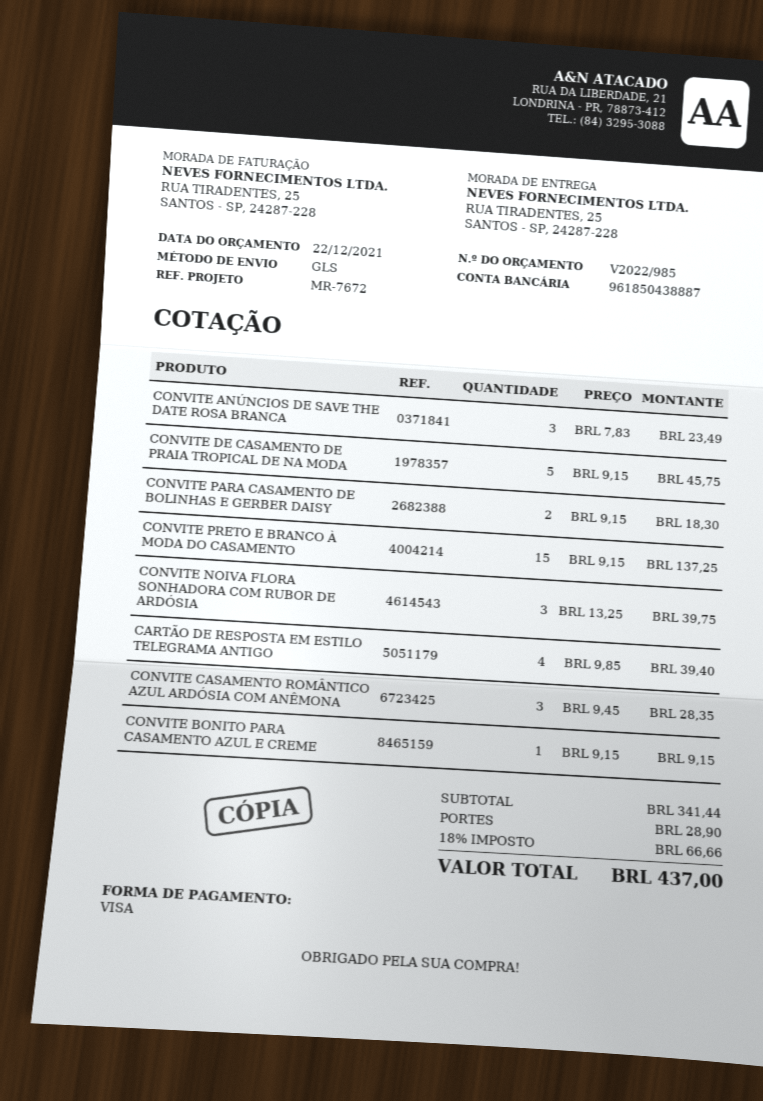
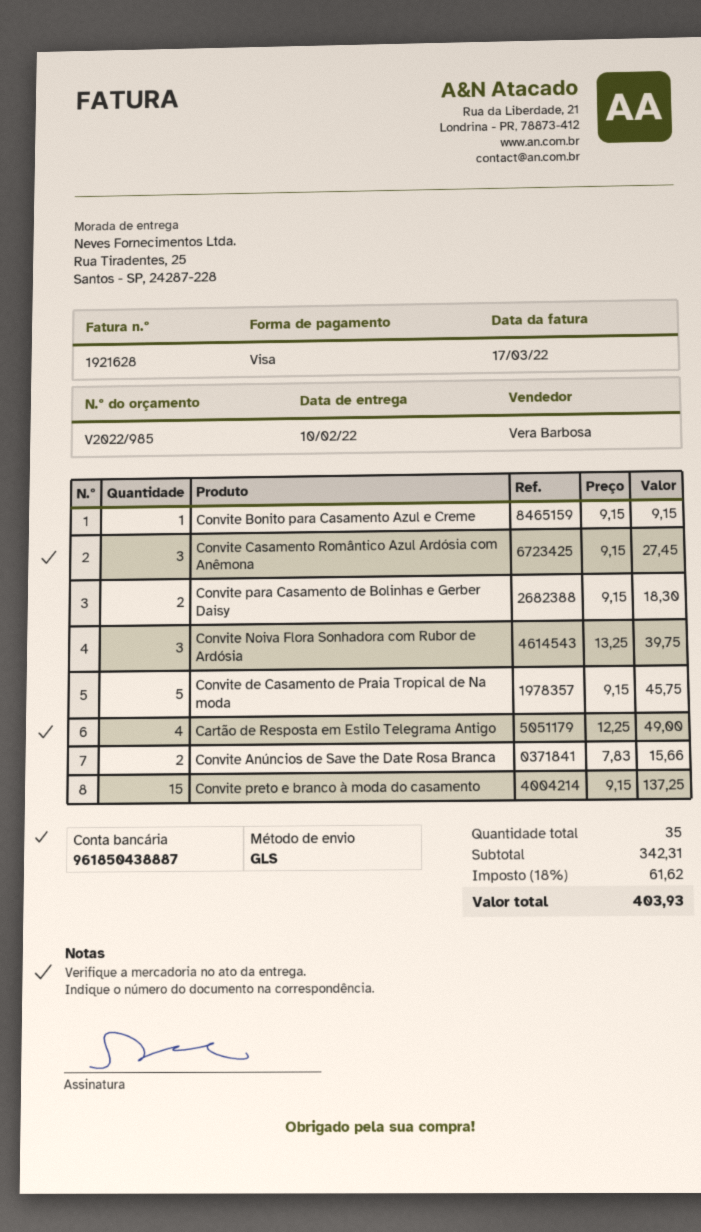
CONVITE ANÚNCIOS DE SAVE THE DATE ROSA BRANCA: 3 x 7.83 = 23.49 -> 2 x 7.83 = 15.66
CARTÃO DE RESPOSTA EM ESTILO TELEGRAMA ANTIGO: 4 x 9.85 = 39.40 -> 4 x 12.25 = 49.00
CONVITE CASAMENTO ROMÂNTICO AZUL ARDÓSIA COM ANÊMONA: 3 x 9.45 = 28.35 -> 3 x 9.15 = 27.45
subtotal: 341.44 -> 342.31
shipping: 28.90 -> none
tax: 18% = 66.66 -> 18% = 61.62
total: 437.00 -> 403.93

